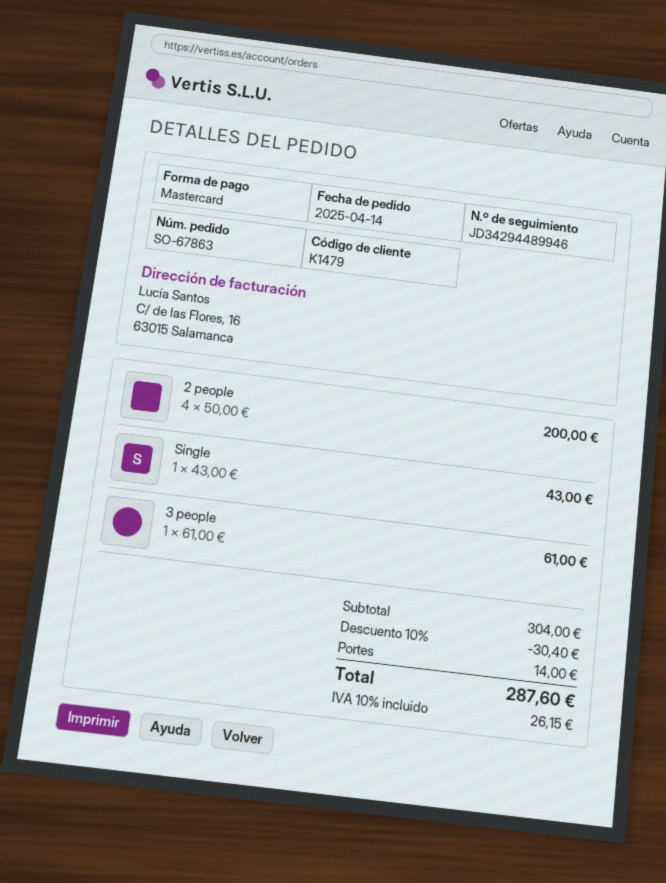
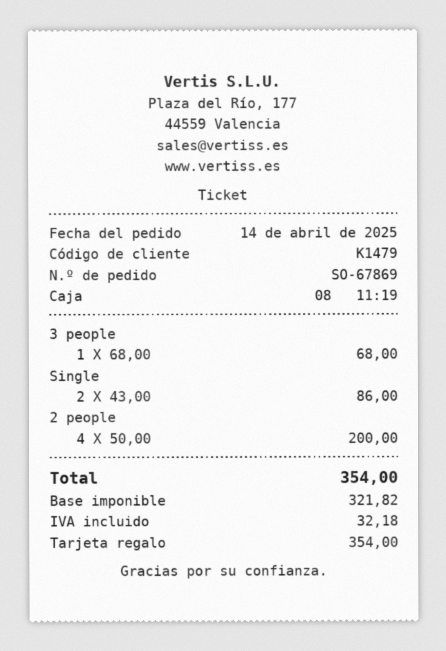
order number: SO-67863 -> SO-67869
payment method: Mastercard -> gift card
Single: 1 x 43.00 = 43.00 -> 2 x 43.00 = 86.00
3 people: 1 x 61.00 = 61.00 -> 1 x 68.00 = 68.00
discount: 10% = 30.40 -> none
shipping: 14.00 -> none
tax: 26.15 -> 32.18
total: 287.60 -> 354.00

